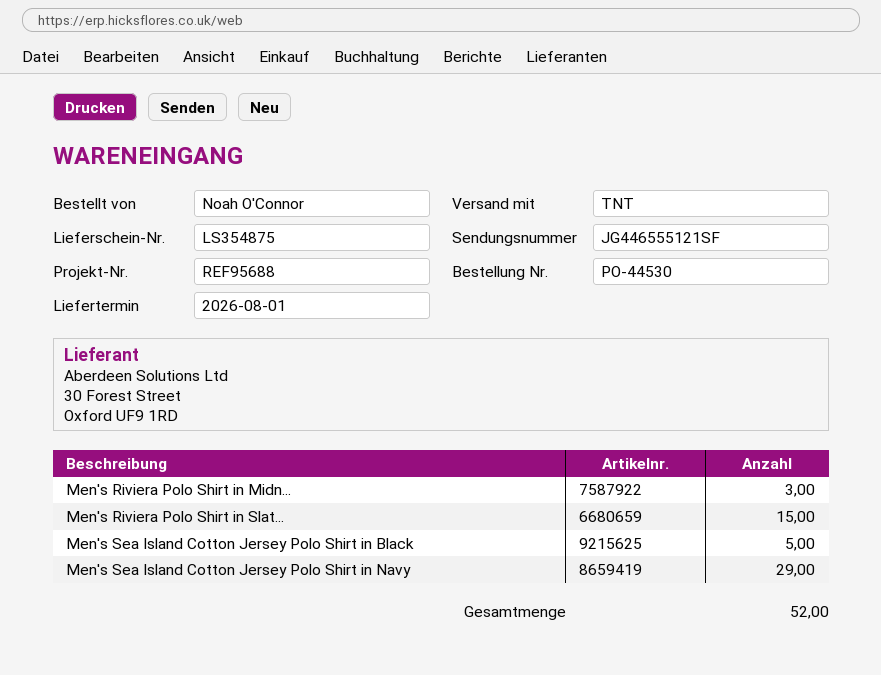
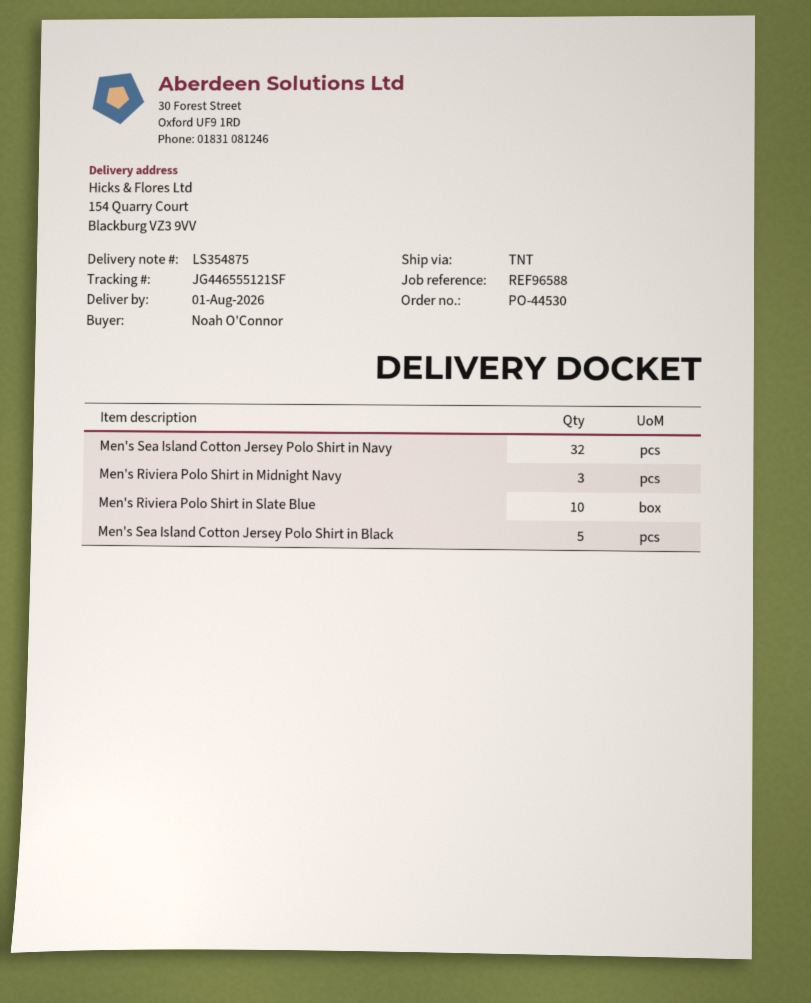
reference: REF95688 -> REF96588
Men's Riviera Polo Shirt in Slat...: 15 -> 10
Men's Sea Island Cotton Jersey Polo Shirt in Navy: 29 -> 32

